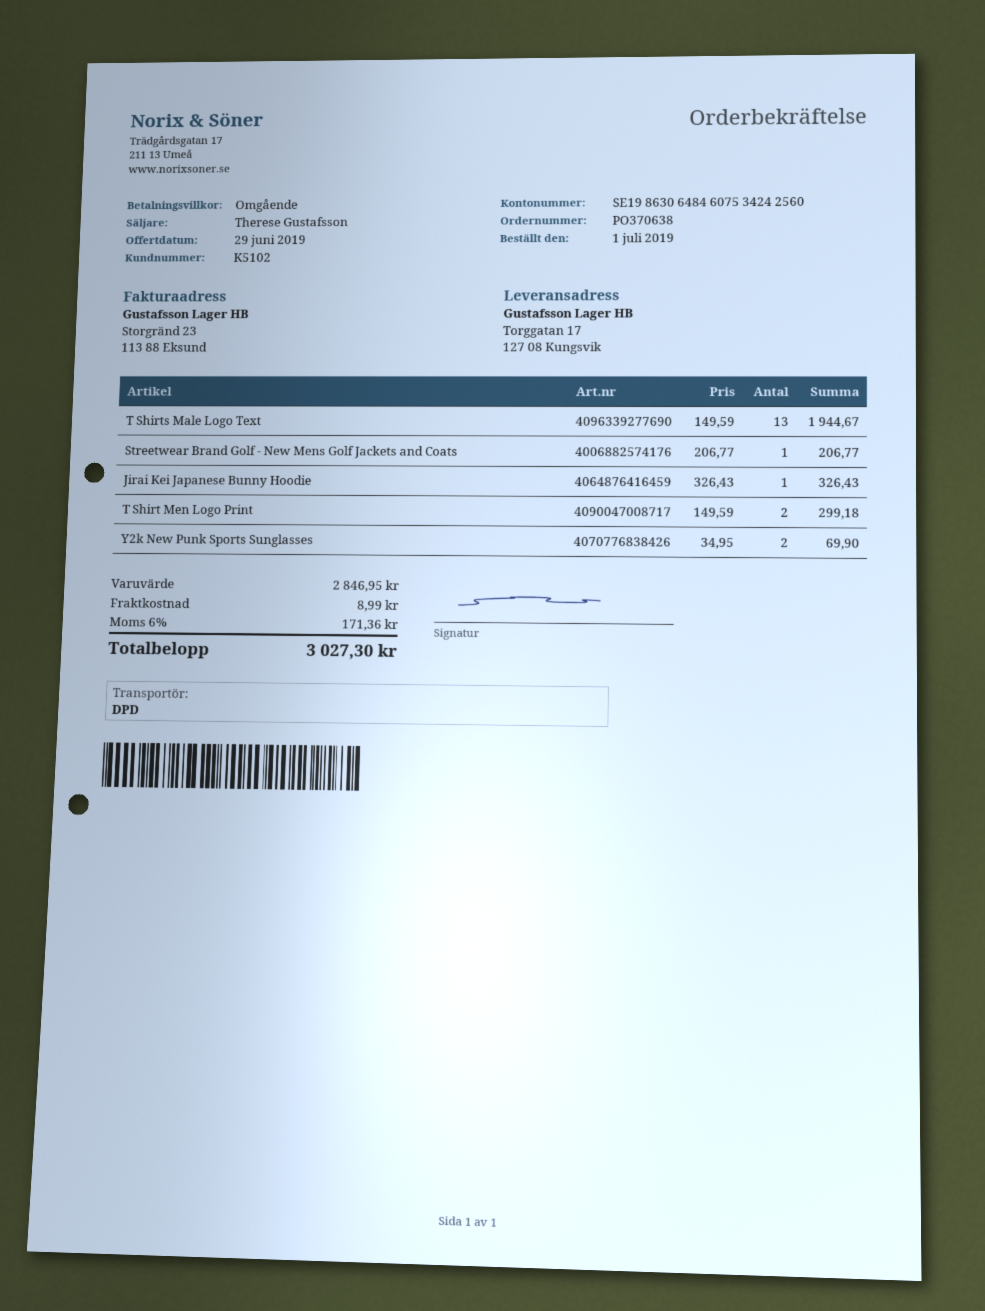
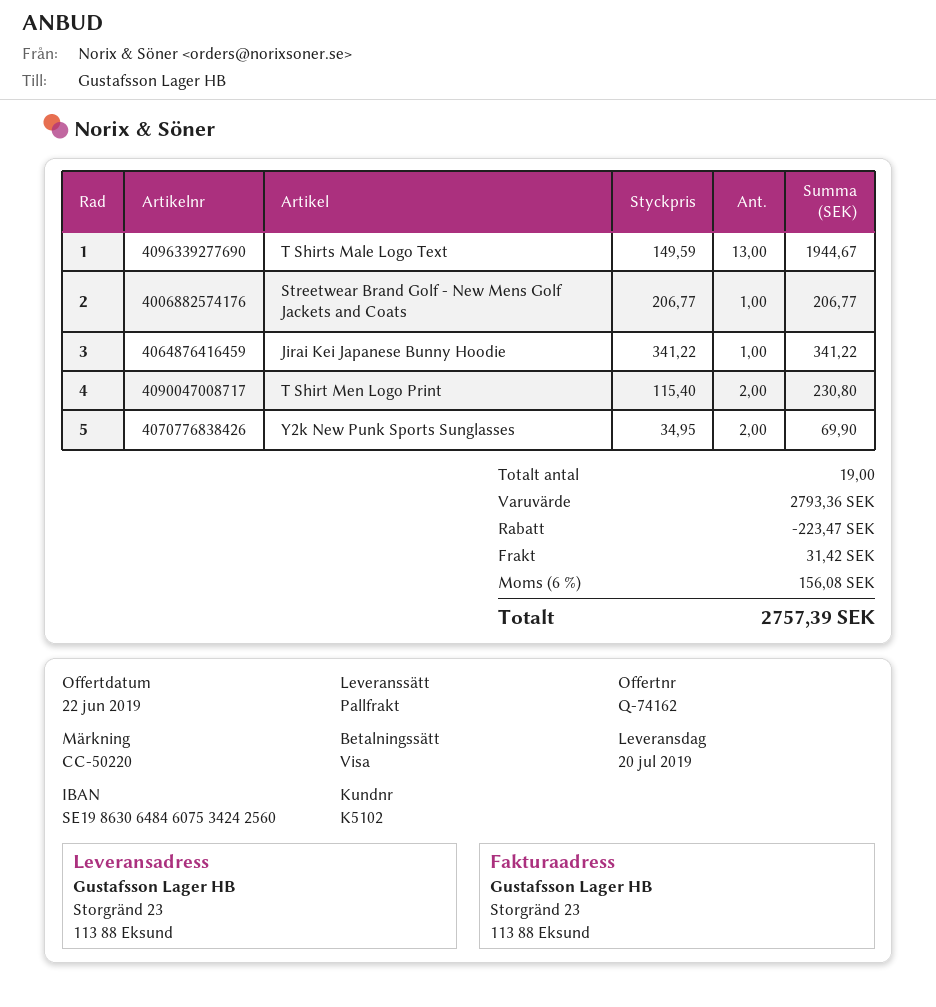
quote date: 2019-06-29 -> 2019-06-22
shipping method: DPD -> pallet freight
ship to: Torggatan 17, 127 08 Kungsvik -> Storgränd 23, 113 88 Eksund
Jirai Kei Japanese Bunny Hoodie: 1 x 326.43 = 326.43 -> 1 x 341.22 = 341.22
T Shirt Men Logo Print: 2 x 149.59 = 299.18 -> 2 x 115.40 = 230.80
subtotal: 2846.95 -> 2793.36
discount: none -> 223.47
shipping: 8.99 -> 31.42
tax: 6% = 171.36 -> 6% = 156.08
total: 3027.30 -> 2757.39

